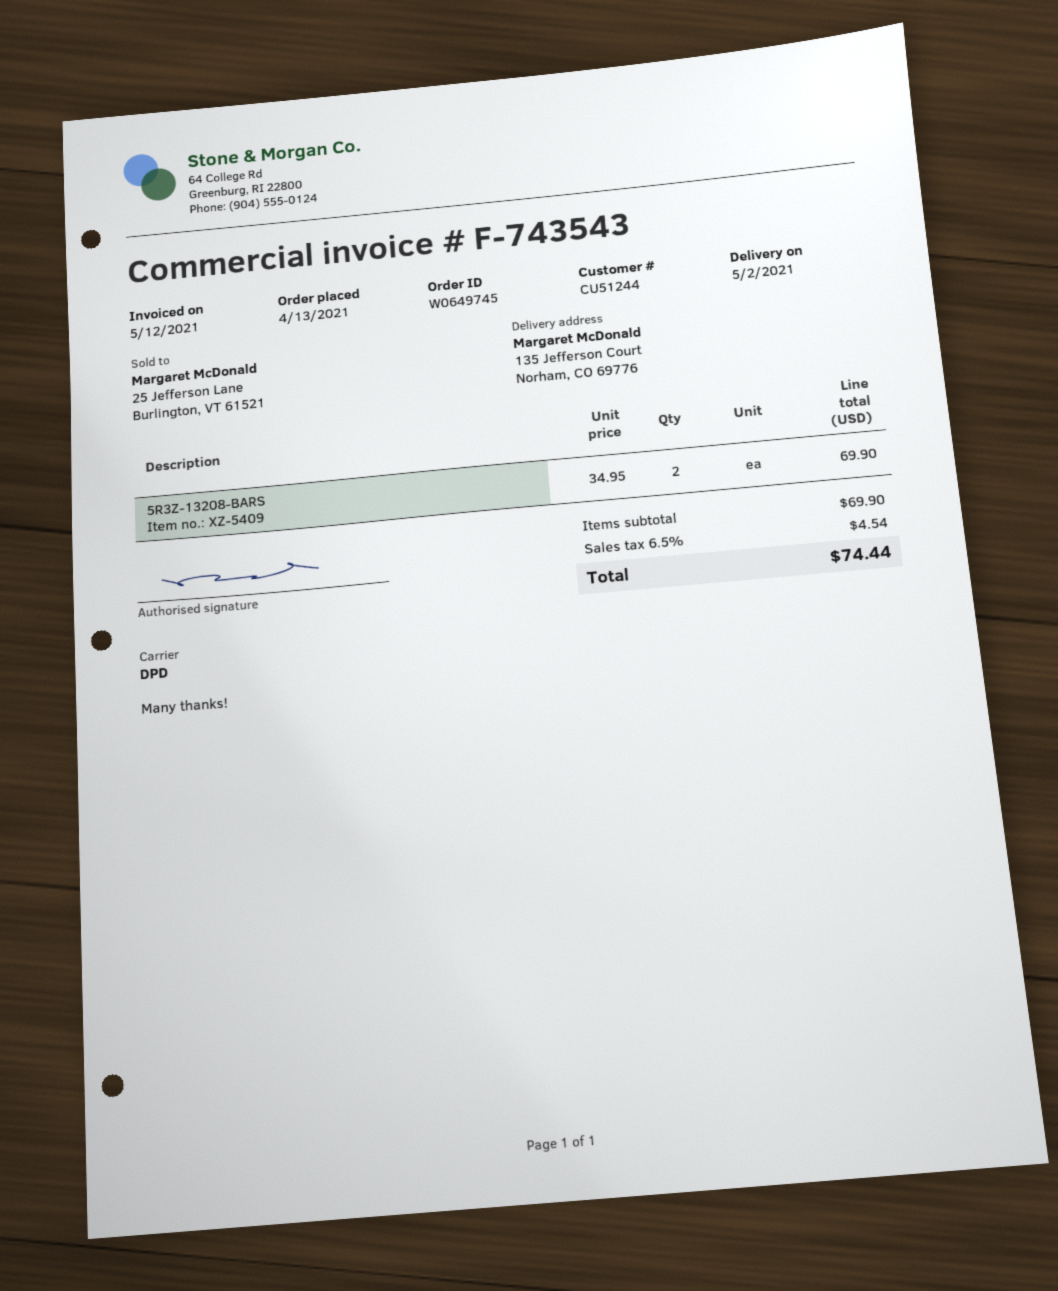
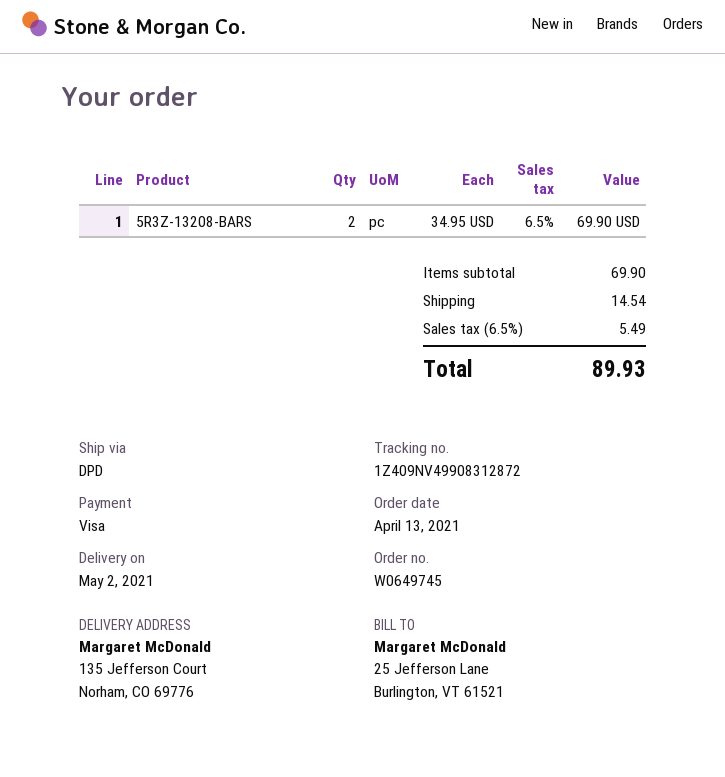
shipping: none -> 14.54
tax: 6.5% = 4.54 -> 6.5% = 5.49
total: 74.44 -> 89.93

